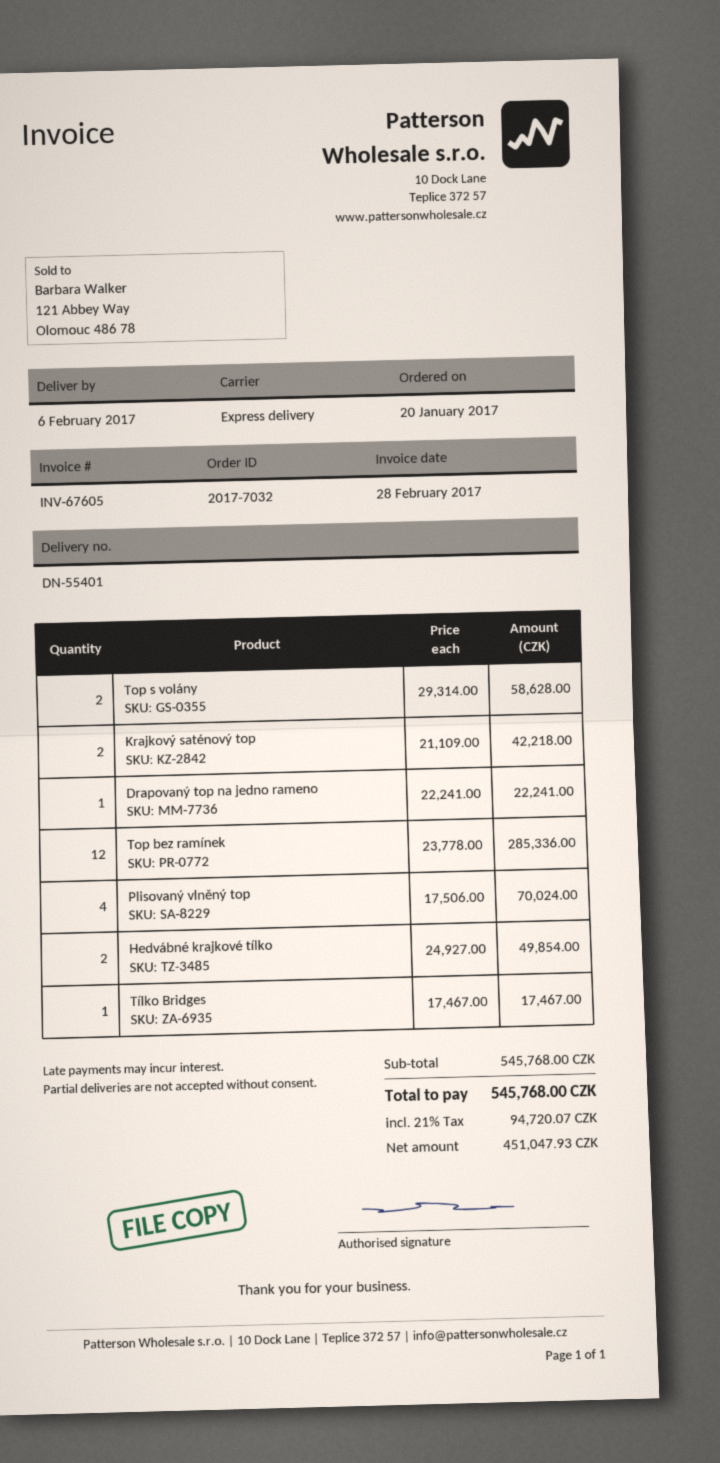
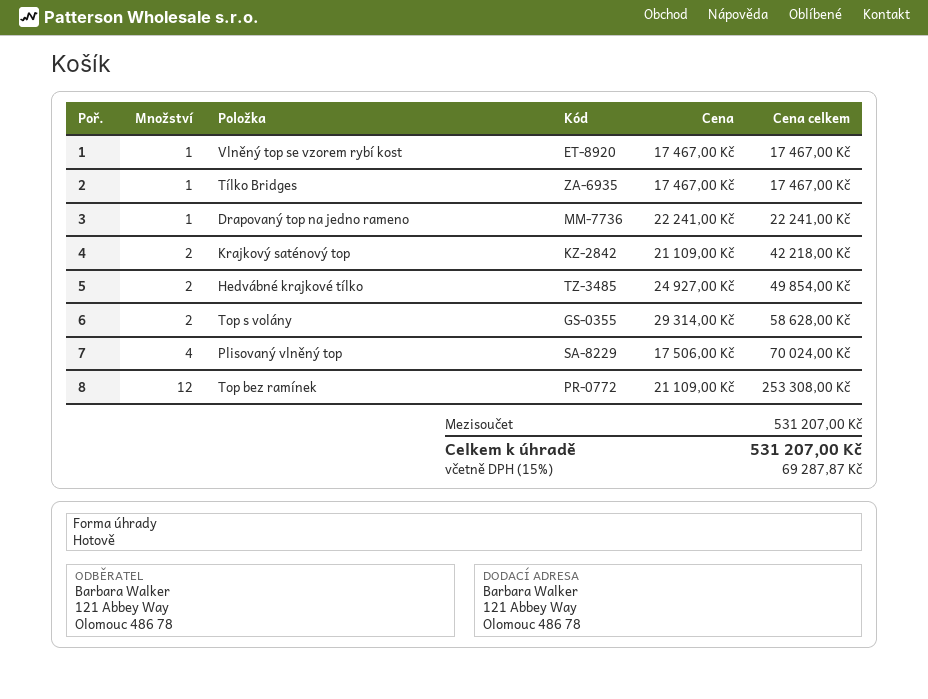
Top bez ramínek: 12 x 23778.00 = 285336.00 -> 12 x 21109.00 = 253308.00
Vlněný top se vzorem rybí kost: none -> 1 x 17467.00 = 17467.00
subtotal: 545768.00 -> 531207.00
tax: 21% = 94720.07 -> 15% = 69287.87
total: 545768.00 -> 531207.00

